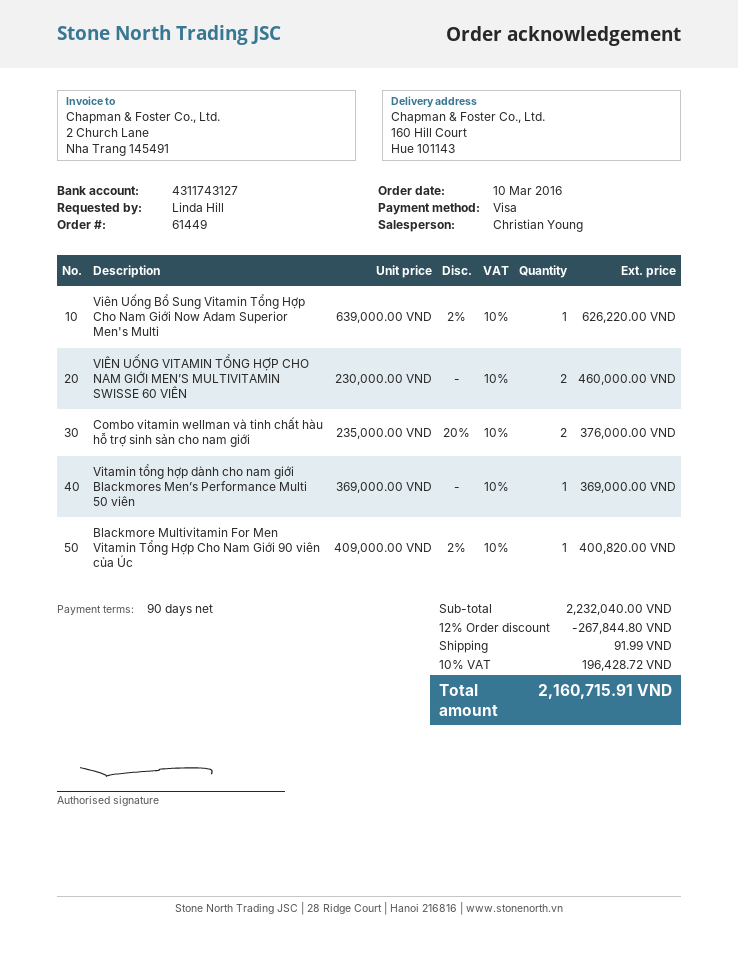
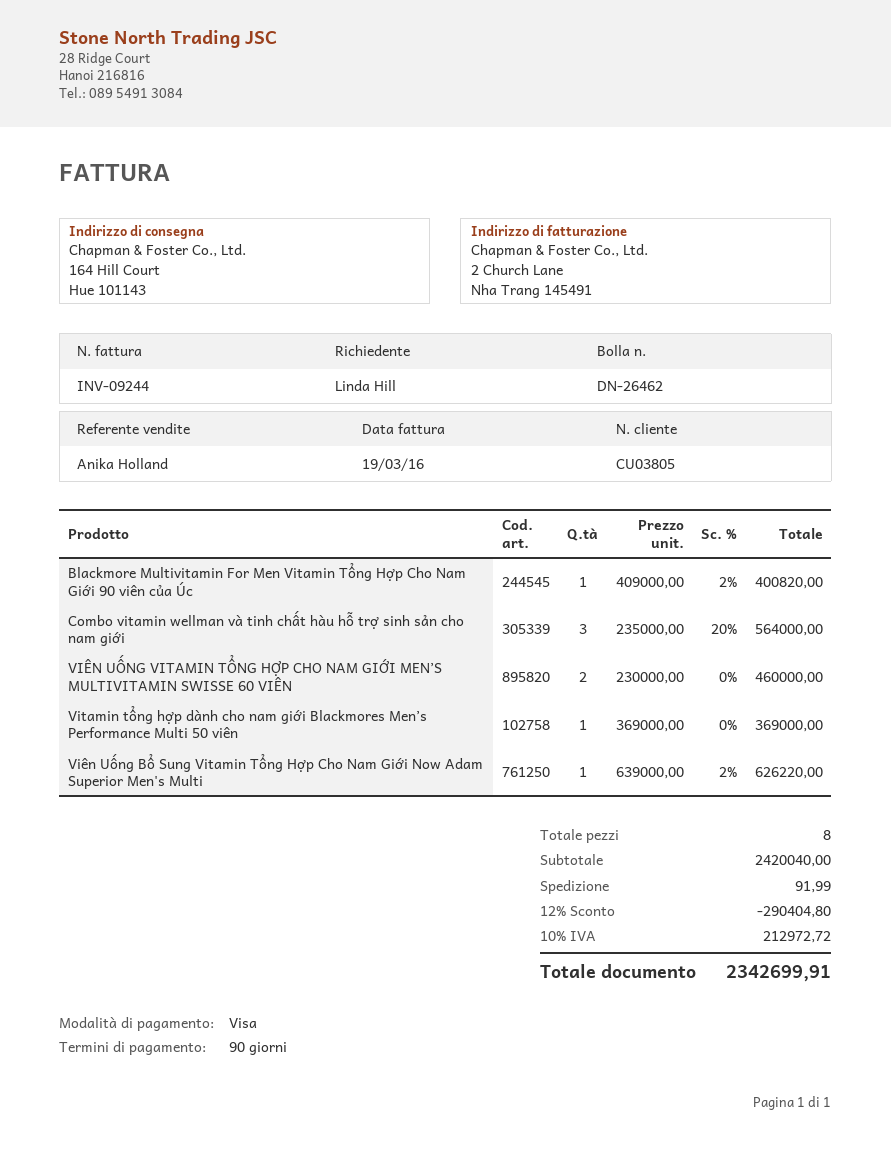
sales rep: Christian Young -> Anika Holland
ship to: 160 Hill Court, Hue 101143 -> 164 Hill Court, Hue 101143
Combo vitamin wellman và tinh chất hàu hỗ trợ sinh sản cho nam giới: 2 x 235000.00 - 20% = 376000.00 -> 3 x 235000.00 - 20% = 564000.00
subtotal: 2232040.00 -> 2420040.00
discount: 12% = 267844.80 -> 12% = 290404.80
tax: 10% = 196428.72 -> 10% = 212972.72
total: 2160715.91 -> 2342699.91

